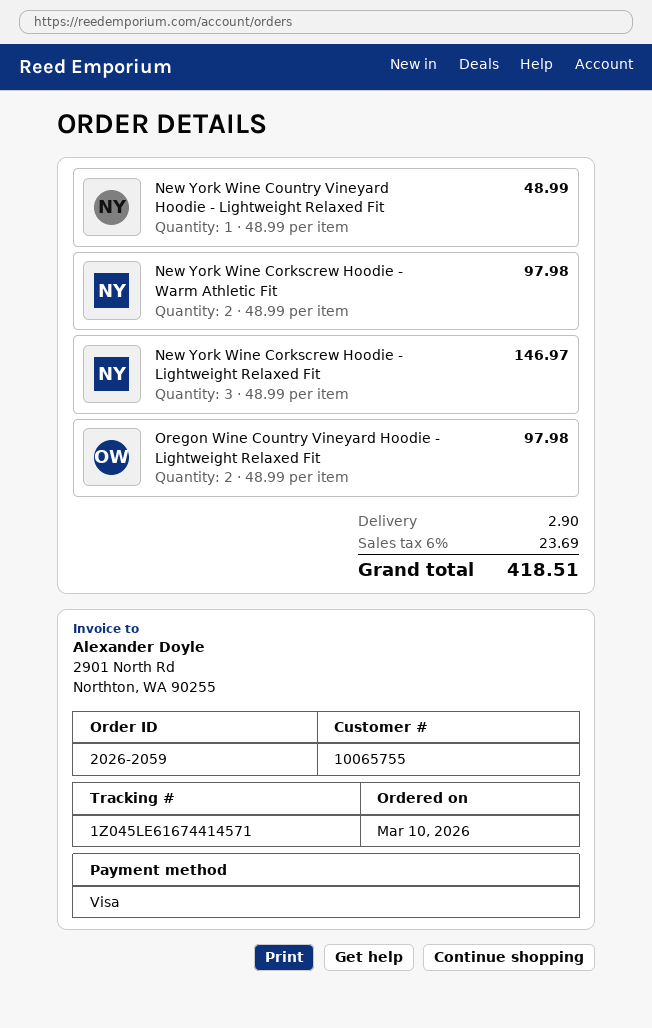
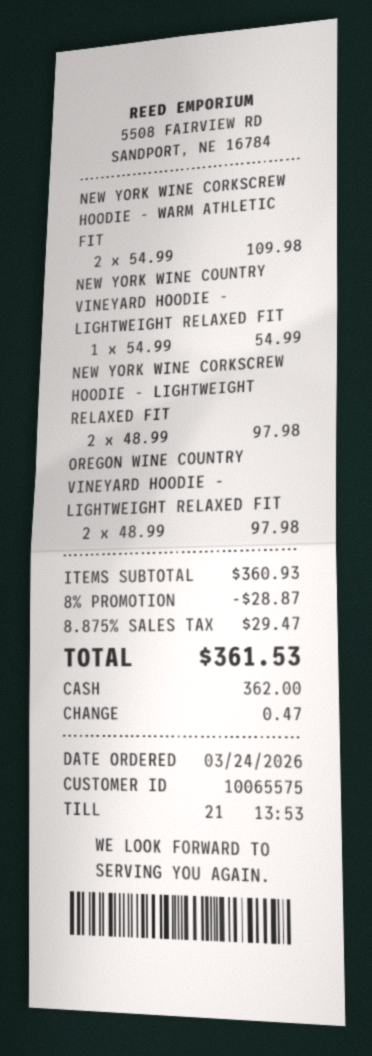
order date: 2026-03-10 -> 2026-03-24
customer number: 10065755 -> 10065575
payment method: Visa -> cash
New York Wine Country Vineyard Hoodie - Lightweight Relaxed Fit: 1 x 48.99 = 48.99 -> 1 x 54.99 = 54.99
New York Wine Corkscrew Hoodie - Warm Athletic Fit: 2 x 48.99 = 97.98 -> 2 x 54.99 = 109.98
New York Wine Corkscrew Hoodie - Lightweight Relaxed Fit: 3 x 48.99 = 146.97 -> 2 x 48.99 = 97.98
discount: none -> 8% = 28.87
shipping: 2.90 -> none
tax: 6% = 23.69 -> 8.875% = 29.47
total: 418.51 -> 361.53

